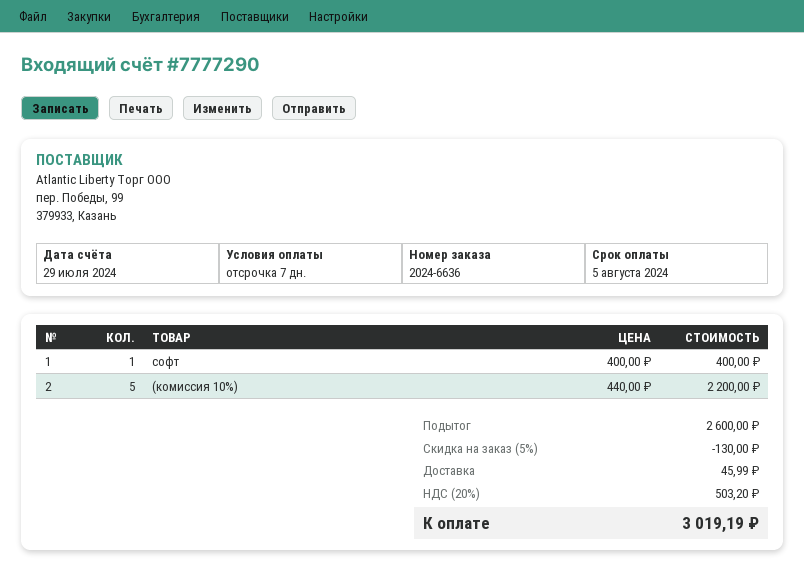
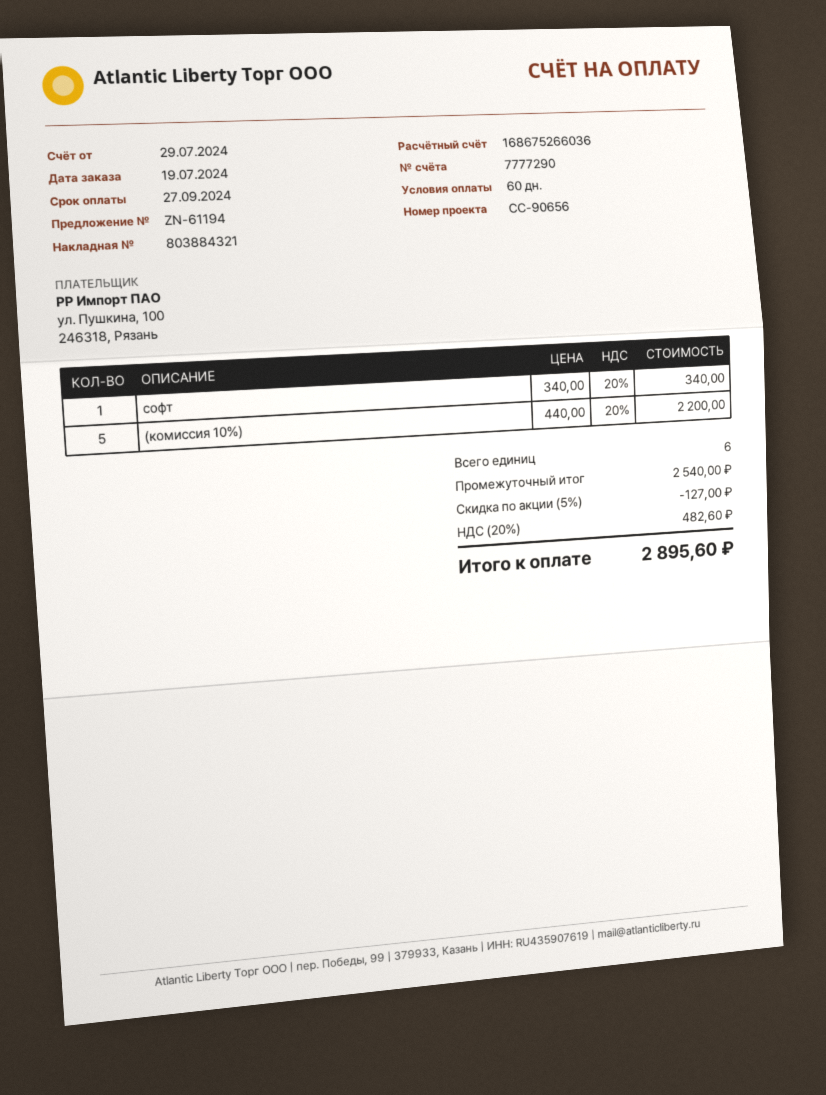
payment terms: 7 days -> 60 days
due date: 2024-08-05 -> 2024-09-27
софт: 1 x 400.00 = 400.00 -> 1 x 340.00 = 340.00
subtotal: 2600.00 -> 2540.00
discount: 5% = 130.00 -> 5% = 127.00
shipping: 45.99 -> none
tax: 20% = 503.20 -> 20% = 482.60
total: 3019.19 -> 2895.60

